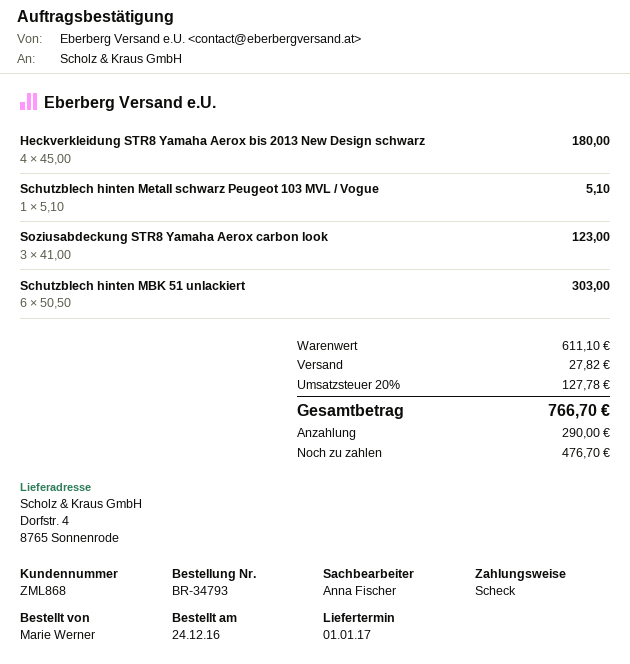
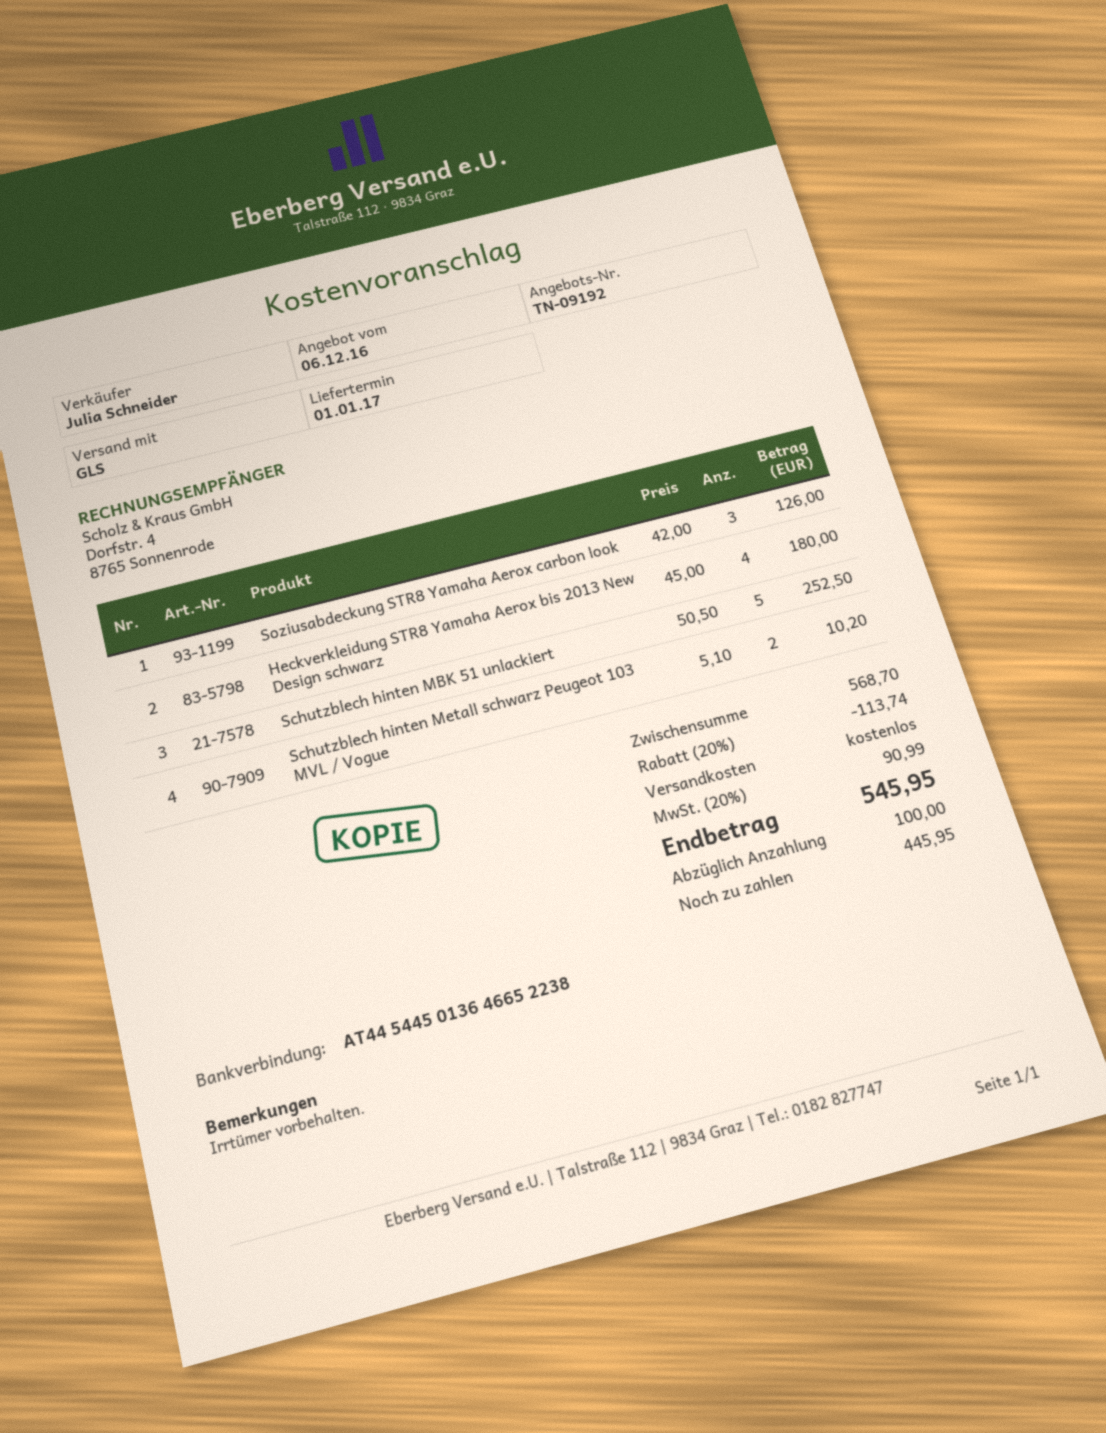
sales rep: Anna Fischer -> Julia Schneider
Schutzblech hinten Metall schwarz Peugeot 103 MVL / Vogue: 1 x 5.10 = 5.10 -> 2 x 5.10 = 10.20
Soziusabdeckung STR8 Yamaha Aerox carbon look: 3 x 41.00 = 123.00 -> 3 x 42.00 = 126.00
Schutzblech hinten MBK 51 unlackiert: 6 x 50.50 = 303.00 -> 5 x 50.50 = 252.50
subtotal: 611.10 -> 568.70
discount: none -> 20% = 113.74
shipping: 27.82 -> 0.00
tax: 20% = 127.78 -> 20% = 90.99
total: 766.70 -> 545.95
deposit: 290.00 -> 100.00
balance: 476.70 -> 445.95

